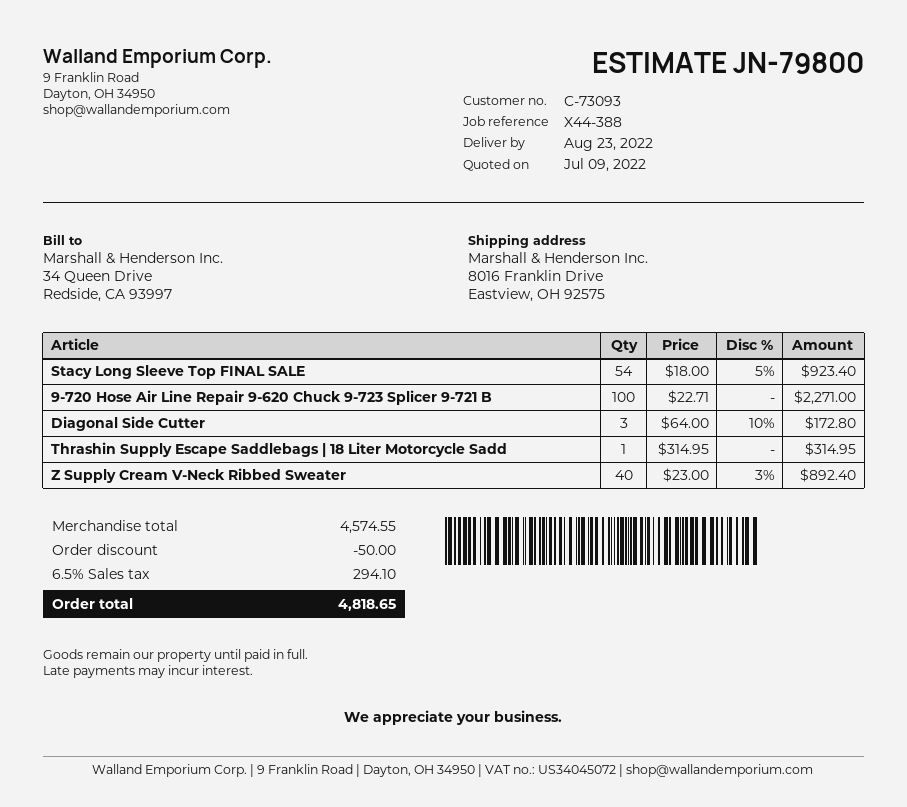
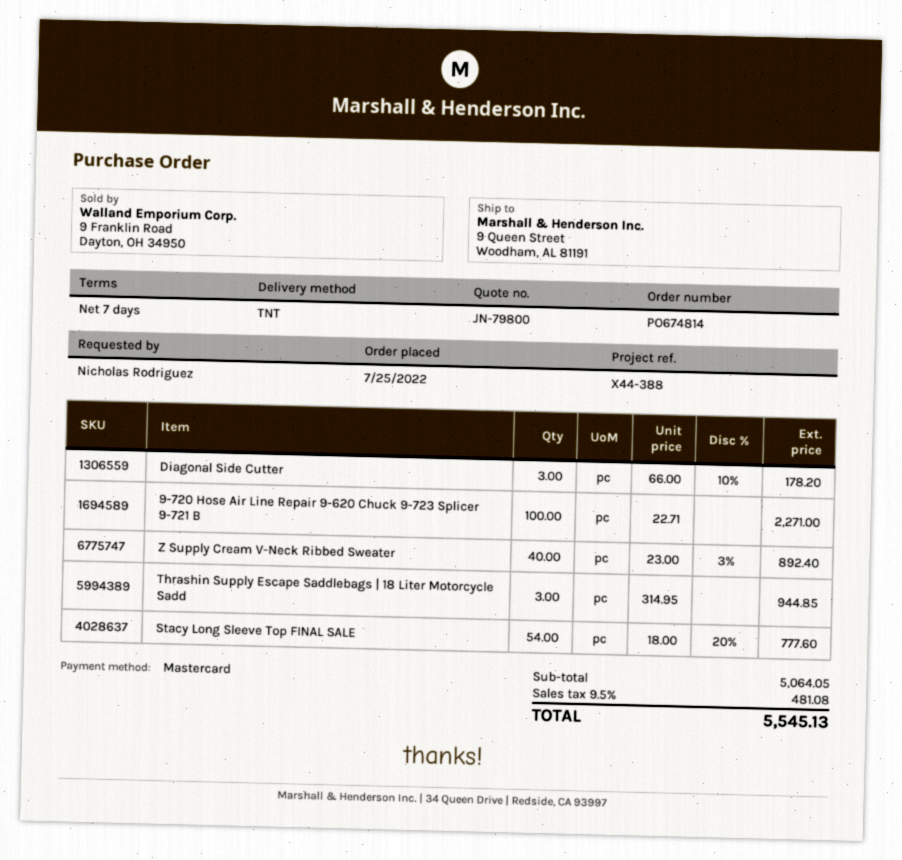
ship to: 8016 Franklin Drive, Eastview, OH 92575 -> 9 Queen Street, Woodham, AL 81191
Stacy Long Sleeve Top FINAL SALE: 54 x 18.00 - 5% = 923.40 -> 54 x 18.00 - 20% = 777.60
Diagonal Side Cutter: 3 x 64.00 - 10% = 172.80 -> 3 x 66.00 - 10% = 178.20
Thrashin Supply Escape Saddlebags | 18 Liter Motorcycle Sadd: 1 x 314.95 = 314.95 -> 3 x 314.95 = 944.85
subtotal: 4574.55 -> 5064.05
discount: 50.00 -> none
tax: 6.5% = 294.10 -> 9.5% = 481.08
total: 4818.65 -> 5545.13

